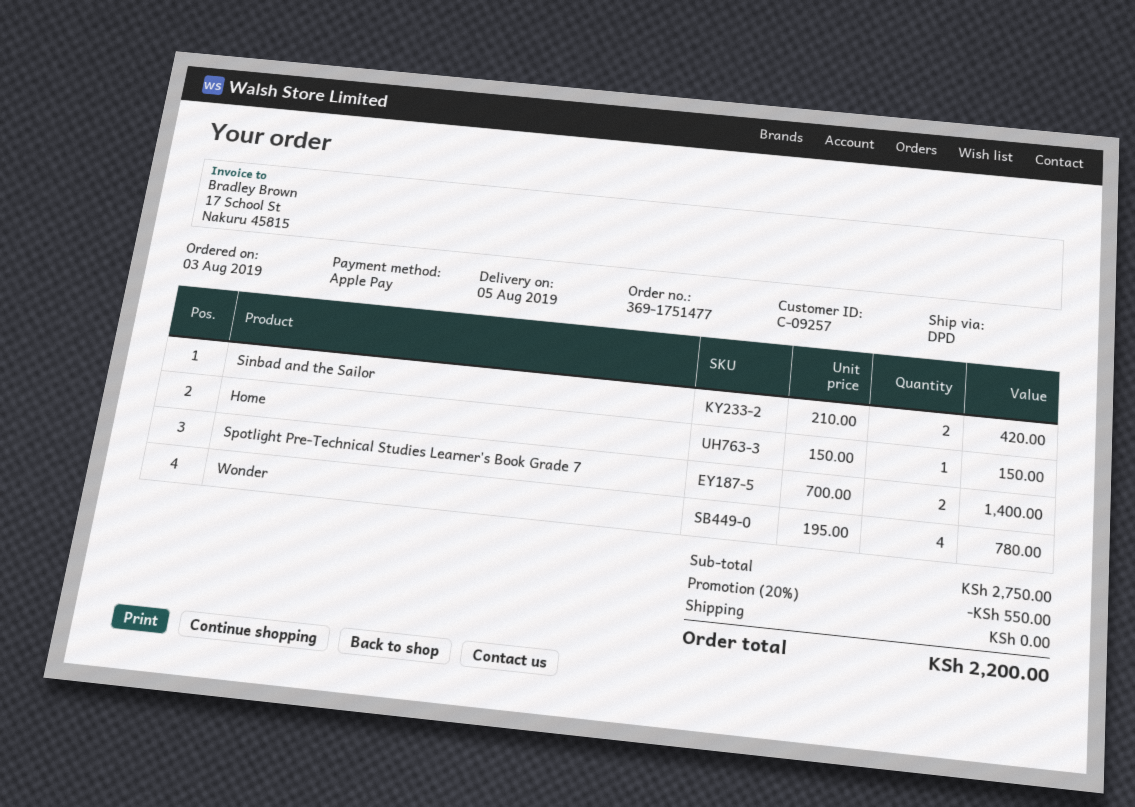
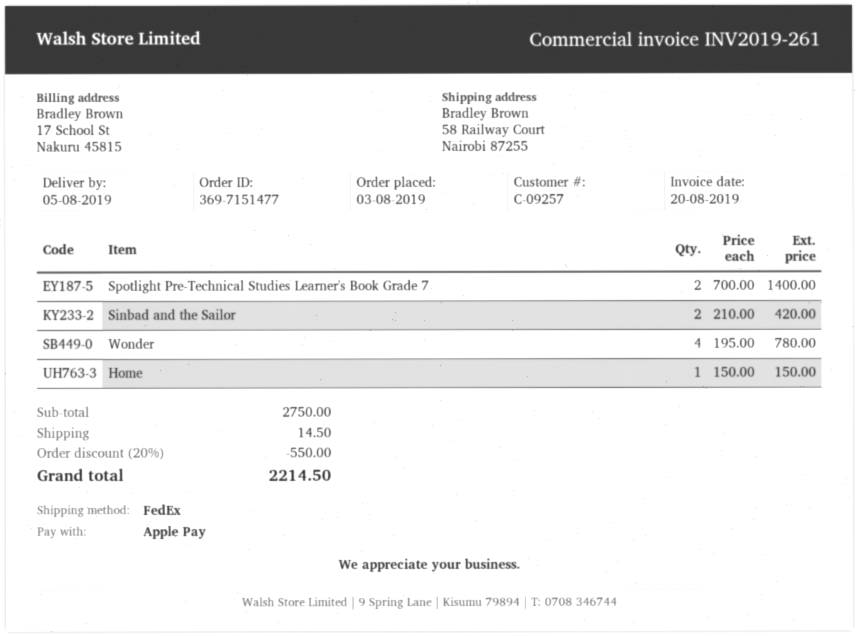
order number: 369-1751477 -> 369-7151477
shipping method: DPD -> FedEx
shipping: 0.00 -> 14.50
total: 2200.00 -> 2214.50

